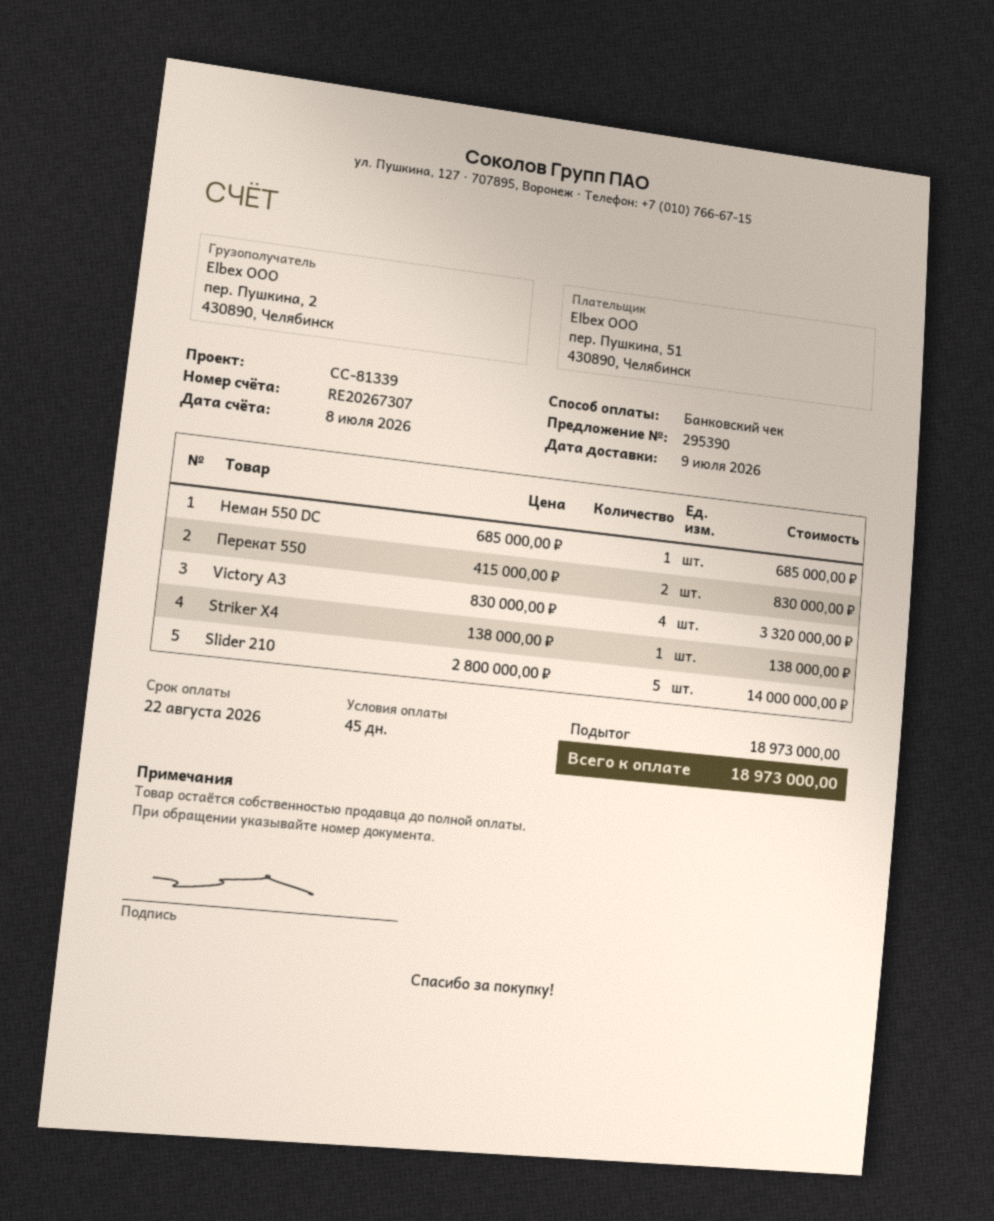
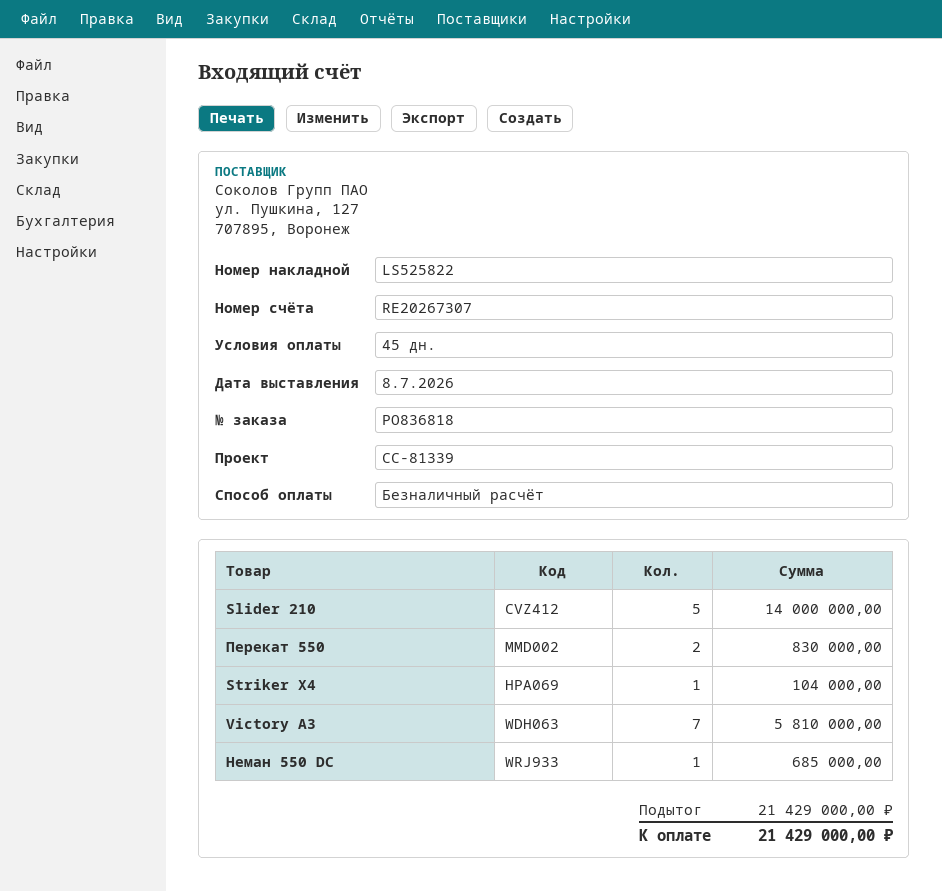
payment method: cheque -> bank transfer
Victory A3: 4 for 3320000.00 -> 7 for 5810000.00
Striker X4: 1 for 138000.00 -> 1 for 104000.00
subtotal: 18973000.00 -> 21429000.00
total: 18973000.00 -> 21429000.00

